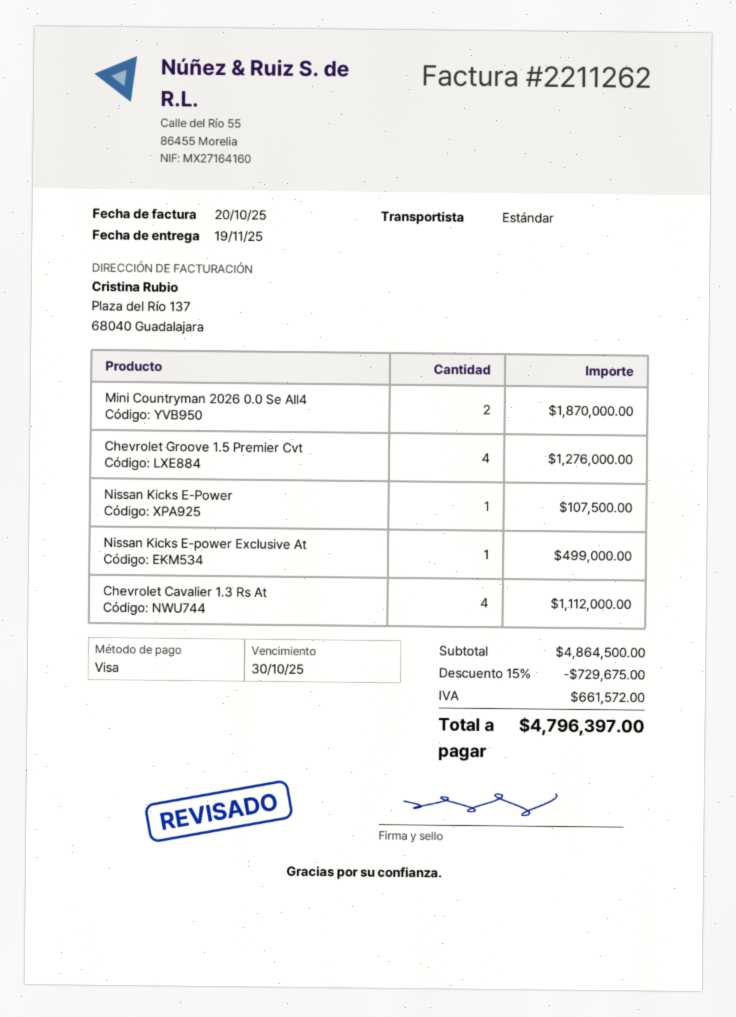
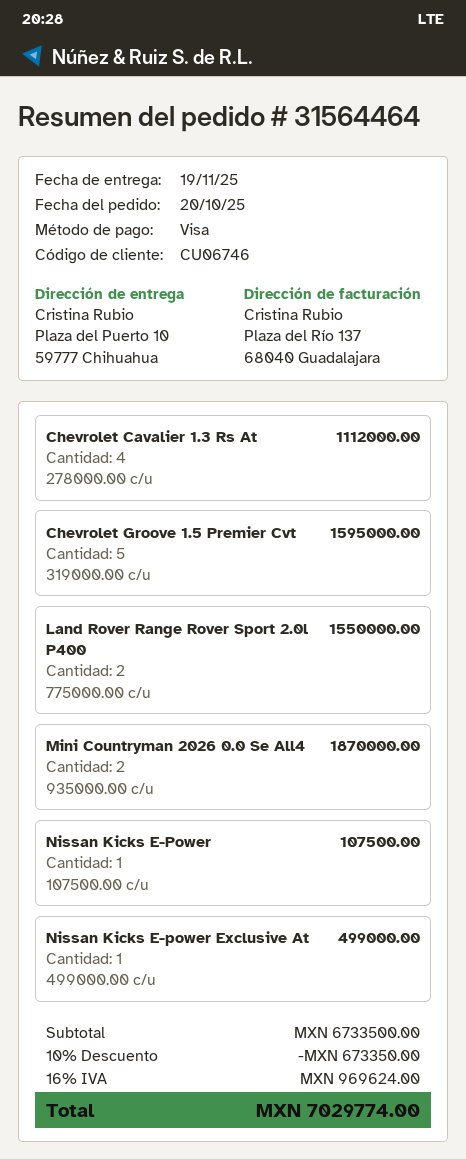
Chevrolet Groove 1.5 Premier Cvt: 4 for 1276000.00 -> 5 for 1595000.00
Land Rover Range Rover Sport 2.0l P400: none -> 2 for 1550000.00
subtotal: 4864500.00 -> 6733500.00
discount: 15% = 729675.00 -> 10% = 673350.00
tax: 661572.00 -> 969624.00
total: 4796397.00 -> 7029774.00

